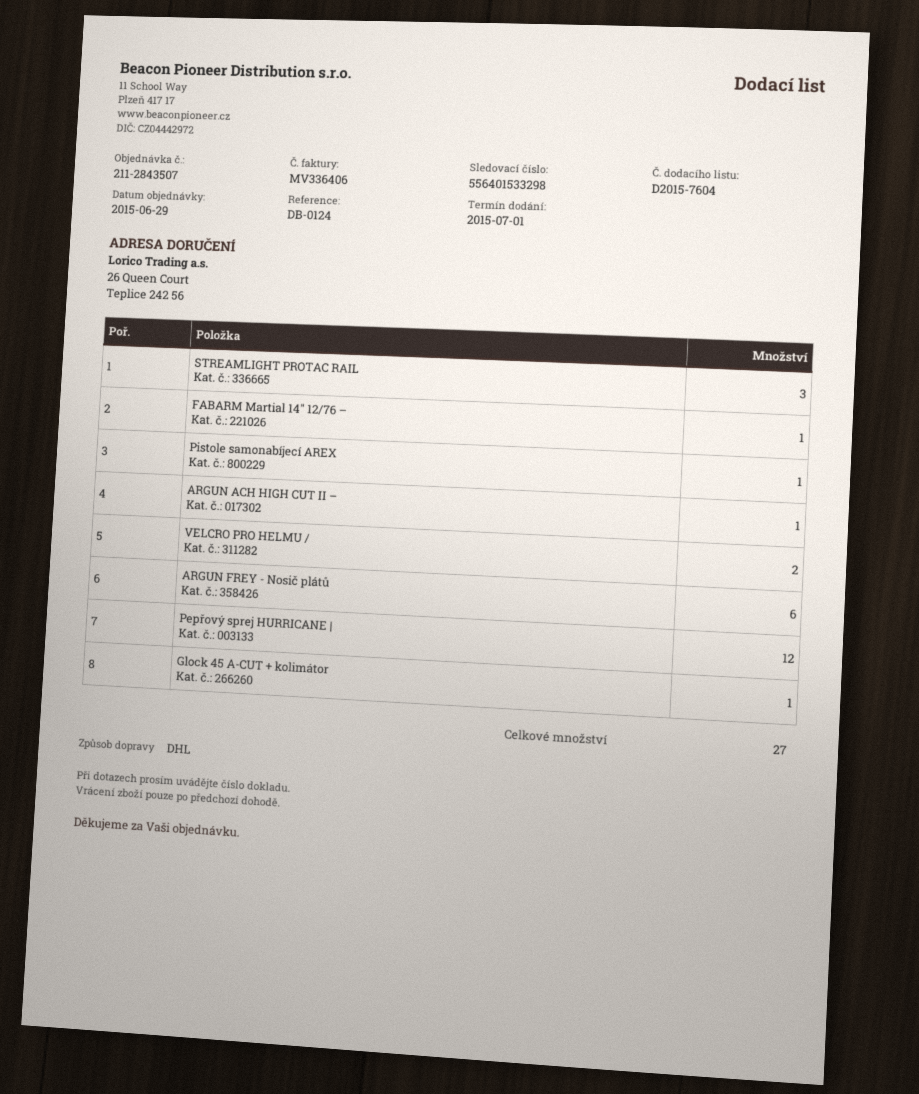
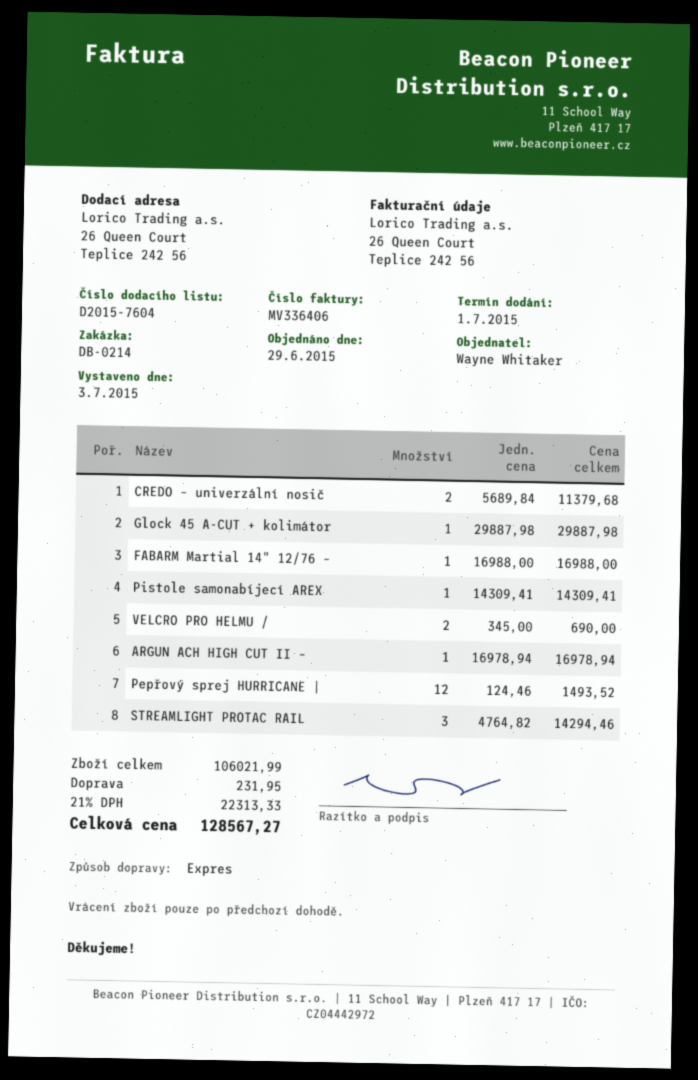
reference: DB-0124 -> DB-0214
shipping method: DHL -> express
ARGUN FREY - Nosič plátů: 6 -> none
CREDO – univerzální nosič: none -> 2

